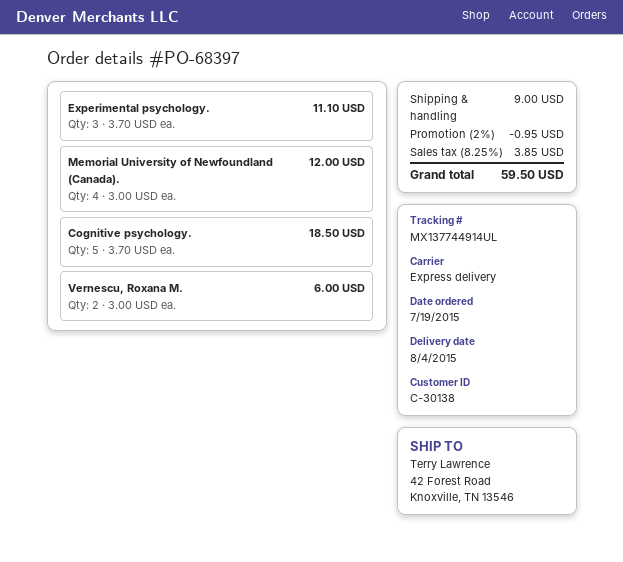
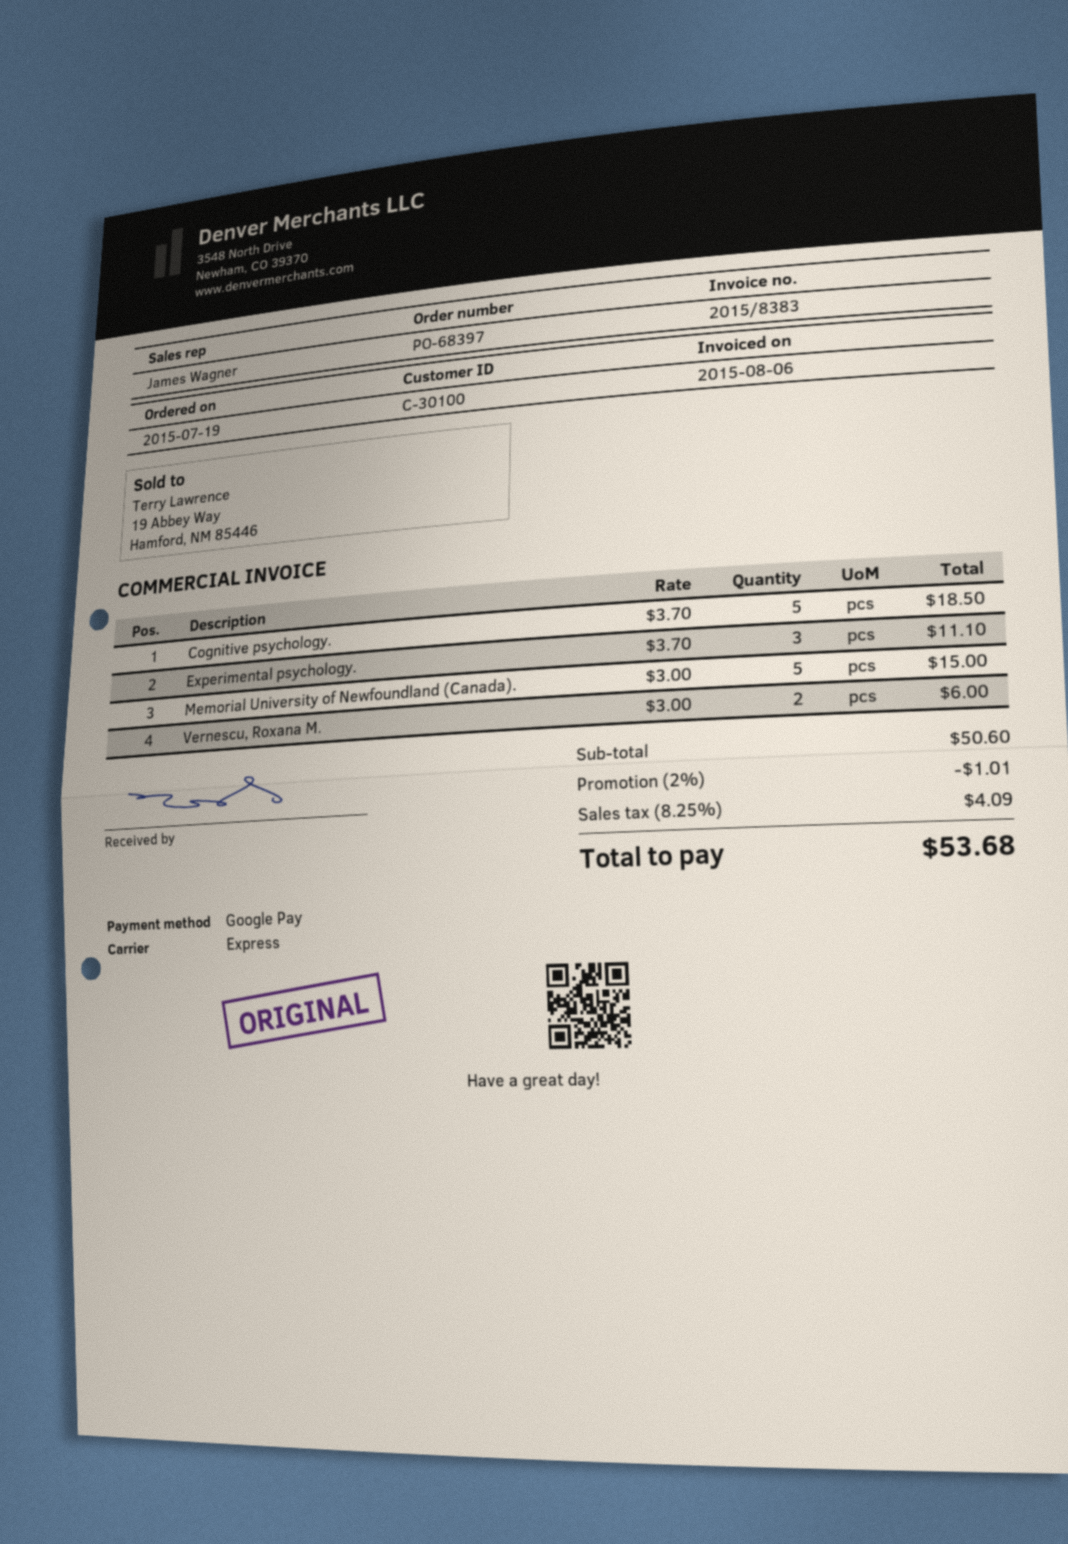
customer number: C-30138 -> C-30100
Memorial University of Newfoundland (Canada).: 4 x 3.00 = 12.00 -> 5 x 3.00 = 15.00
discount: 2% = 0.95 -> 2% = 1.01
shipping: 9.00 -> none
tax: 8.25% = 3.85 -> 8.25% = 4.09
total: 59.50 -> 53.68

